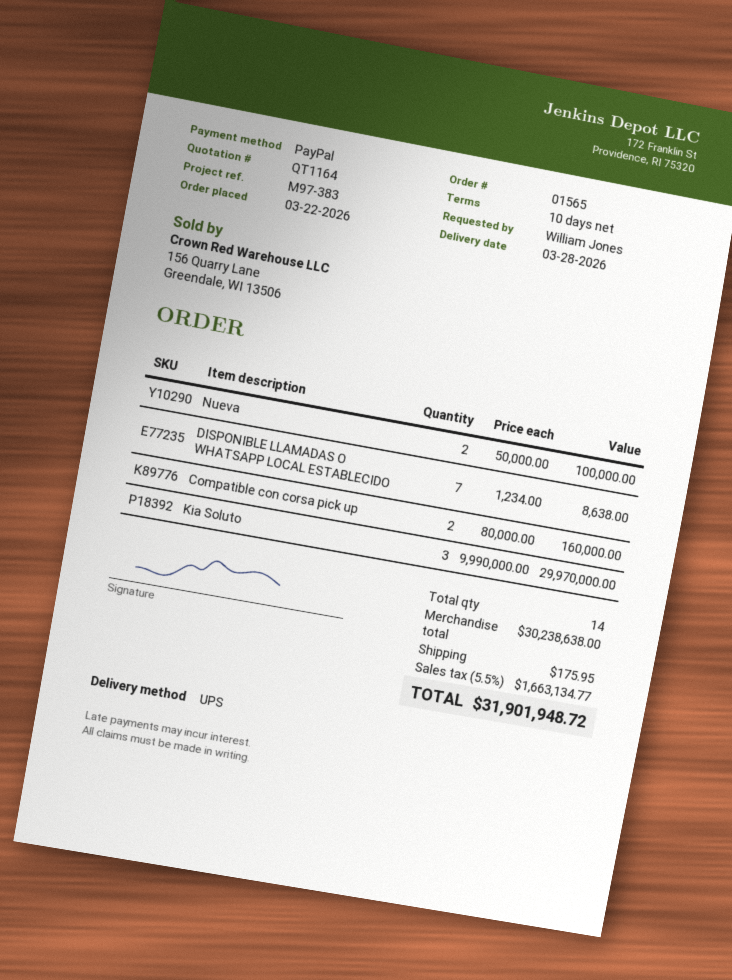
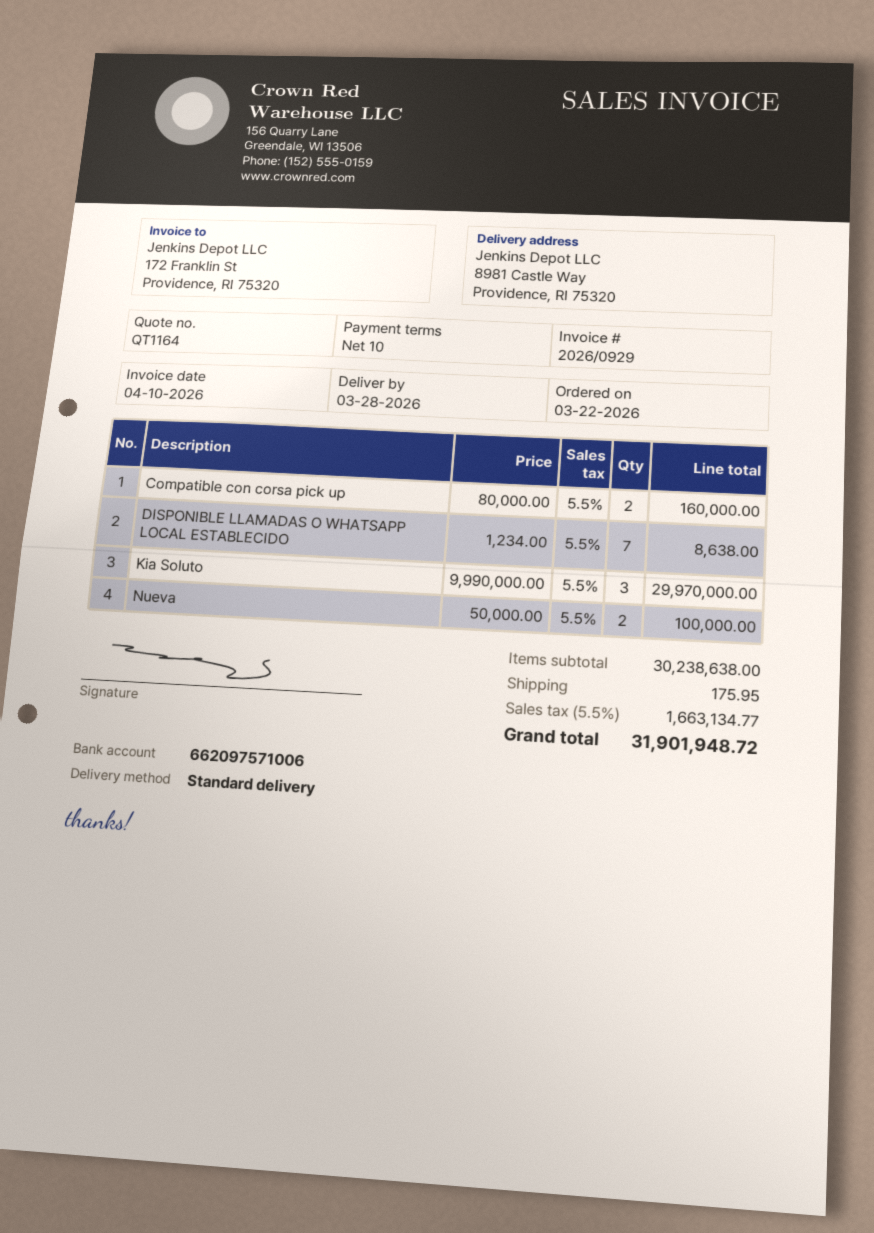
shipping method: UPS -> standard

